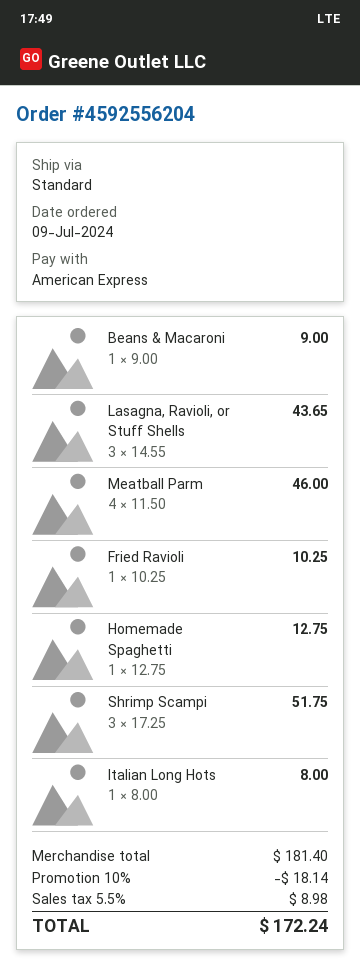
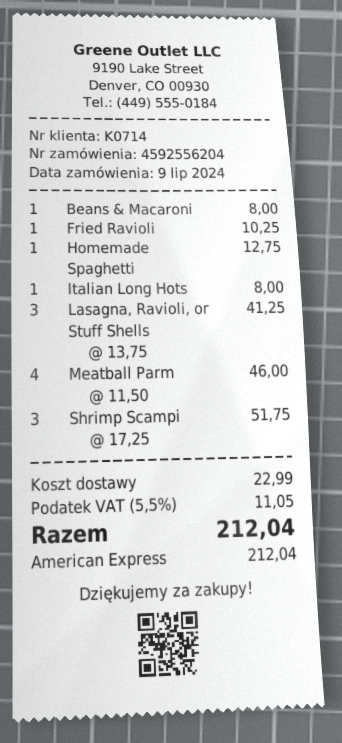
Beans & Macaroni: 1 x 9.00 = 9.00 -> 1 x 8.00 = 8.00
Lasagna, Ravioli, or Stuff Shells: 3 x 14.55 = 43.65 -> 3 x 13.75 = 41.25
discount: 10% = 18.14 -> none
shipping: none -> 22.99
tax: 5.5% = 8.98 -> 5.5% = 11.05
total: 172.24 -> 212.04

